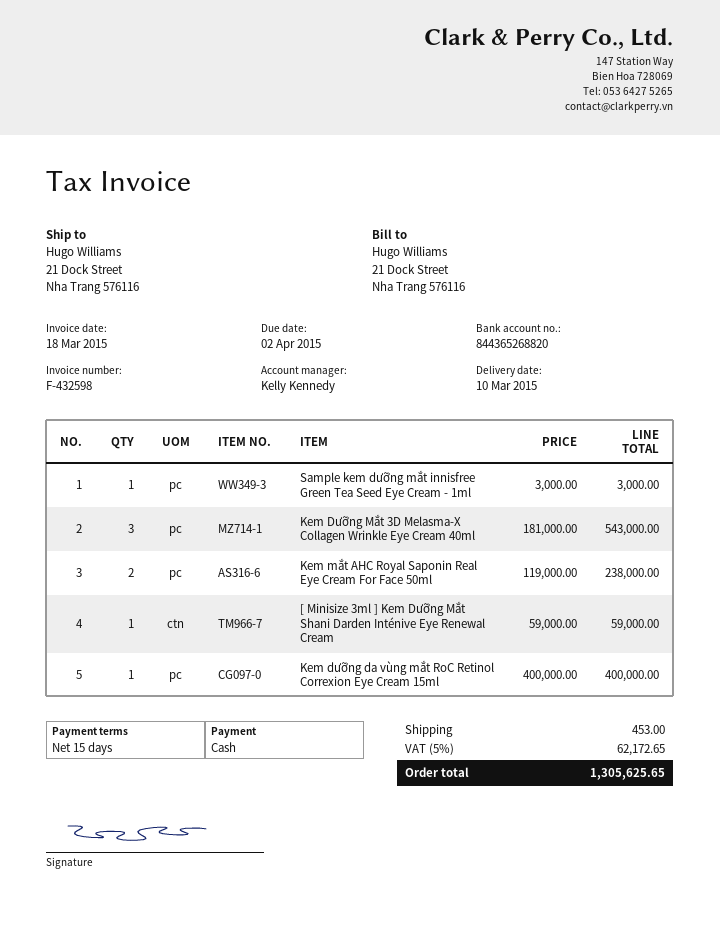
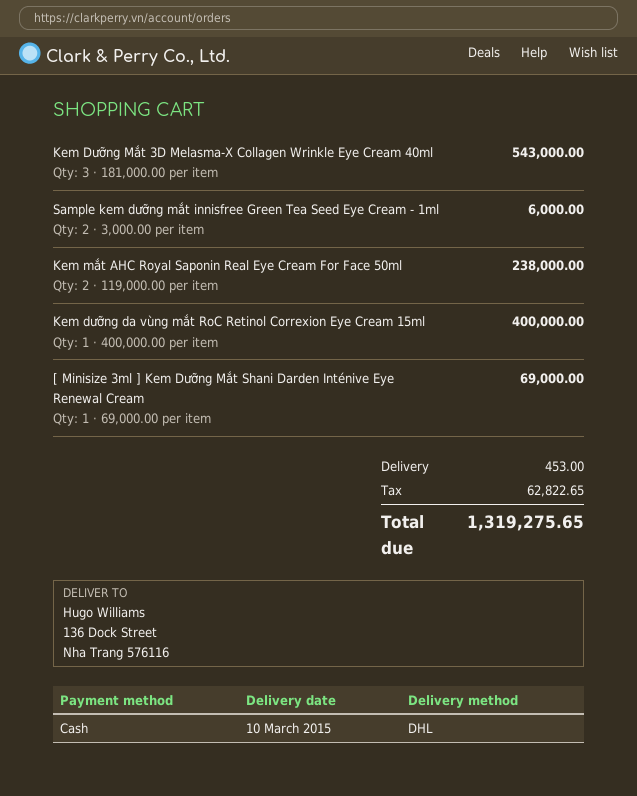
ship to: 21 Dock Street, Nha Trang 576116 -> 136 Dock Street, Nha Trang 576116
Sample kem dưỡng mắt innisfree Green Tea Seed Eye Cream - 1ml: 1 x 3000.00 = 3000.00 -> 2 x 3000.00 = 6000.00
[ Minisize 3ml ] Kem Dưỡng Mắt Shani Darden Inténive Eye Renewal Cream: 1 x 59000.00 = 59000.00 -> 1 x 69000.00 = 69000.00
tax: 62172.65 -> 62822.65
total: 1305625.65 -> 1319275.65

